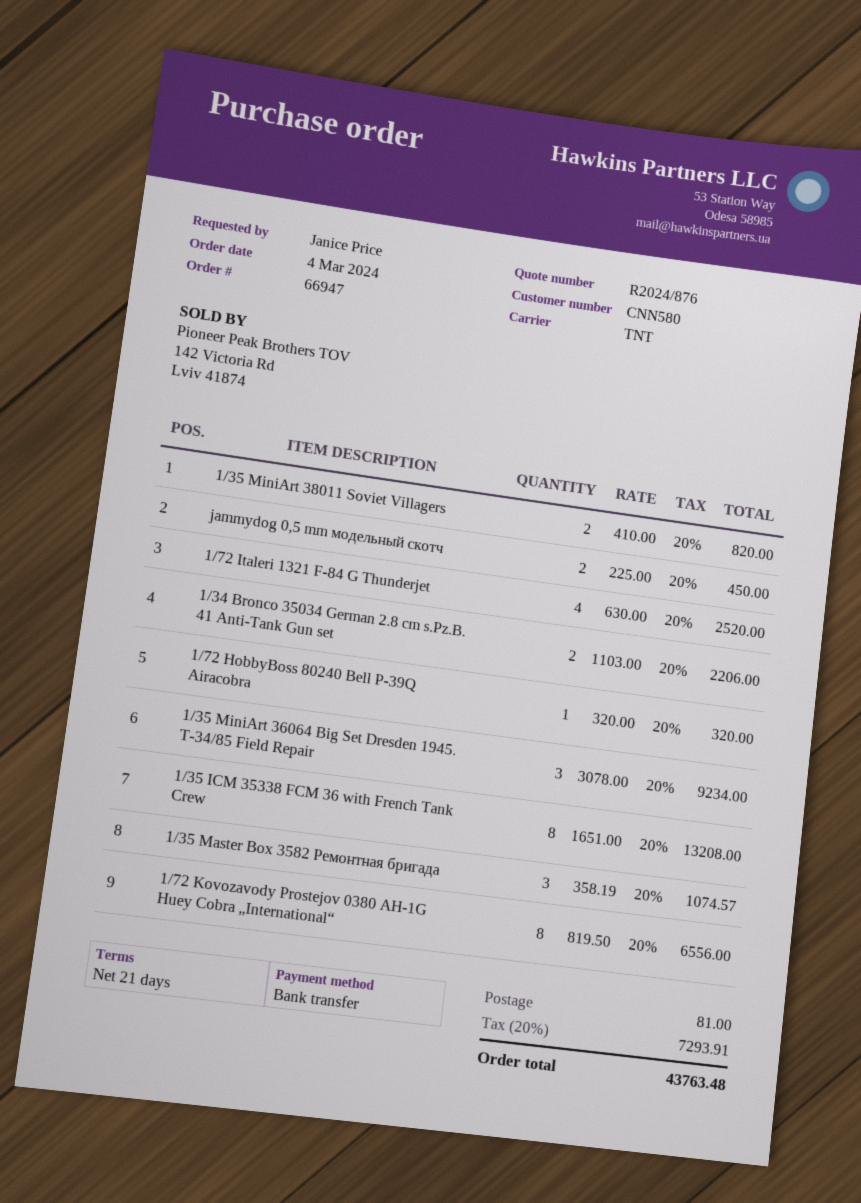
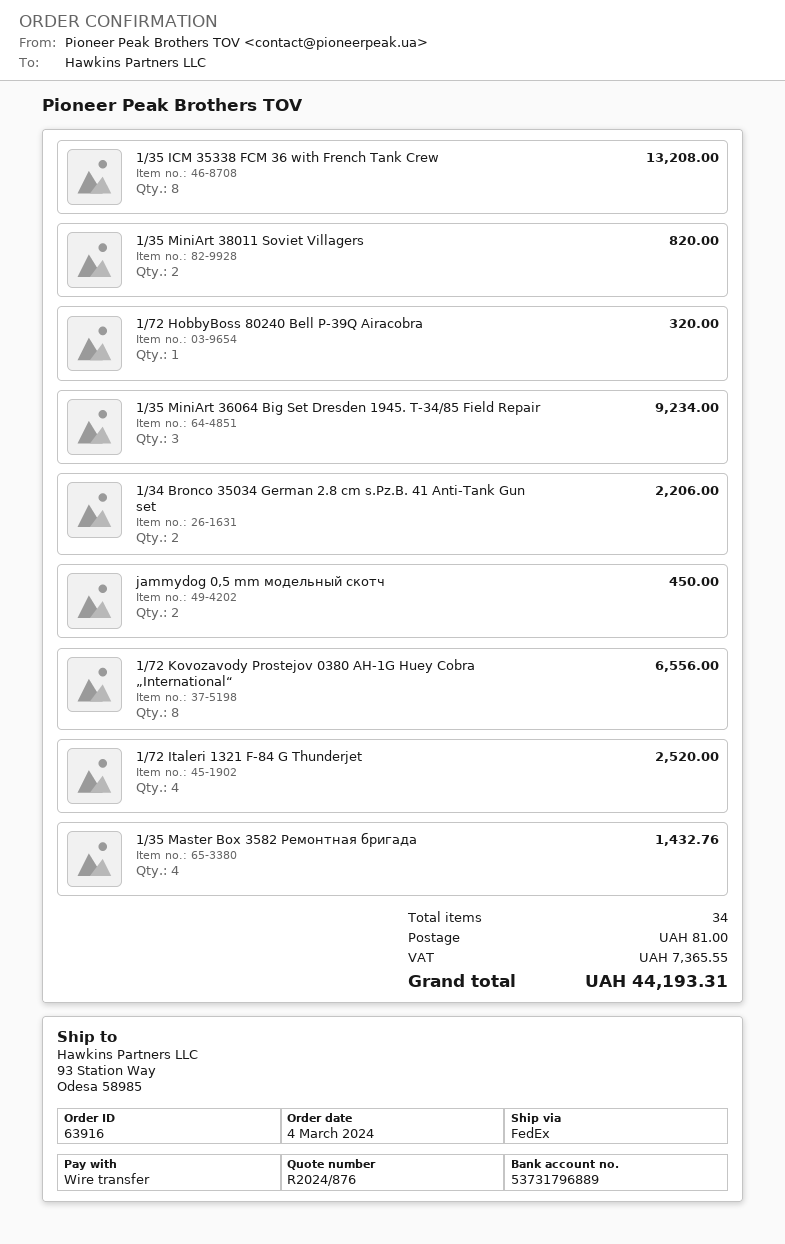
order number: 66947 -> 63916
shipping method: TNT -> FedEx
1/35 Master Box 3582 Ремонтная бригада: 3 for 1074.57 -> 4 for 1432.76
tax: 7293.91 -> 7365.55
total: 43763.48 -> 44193.31

